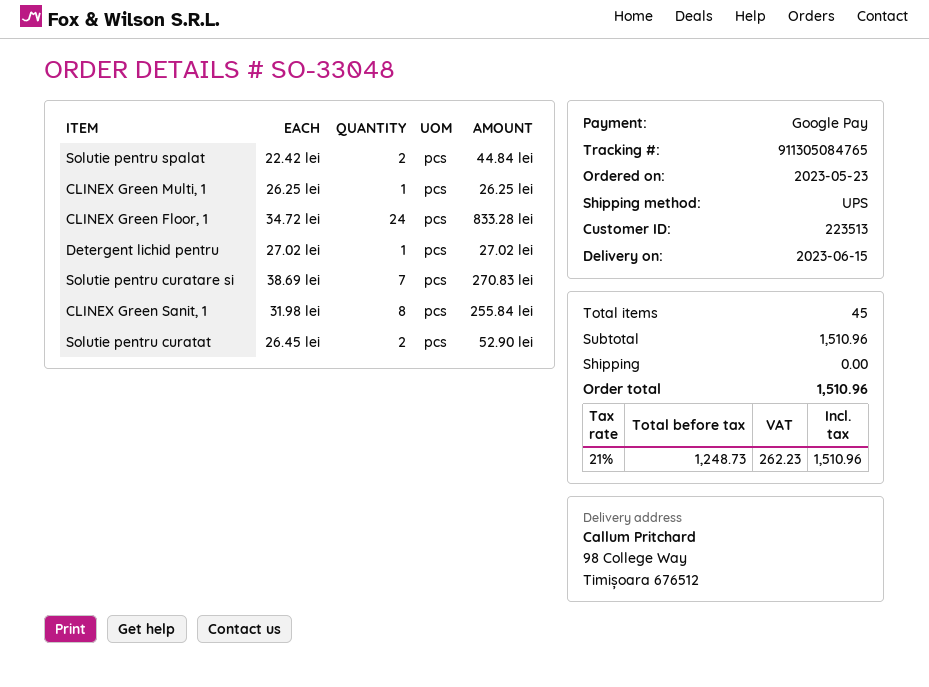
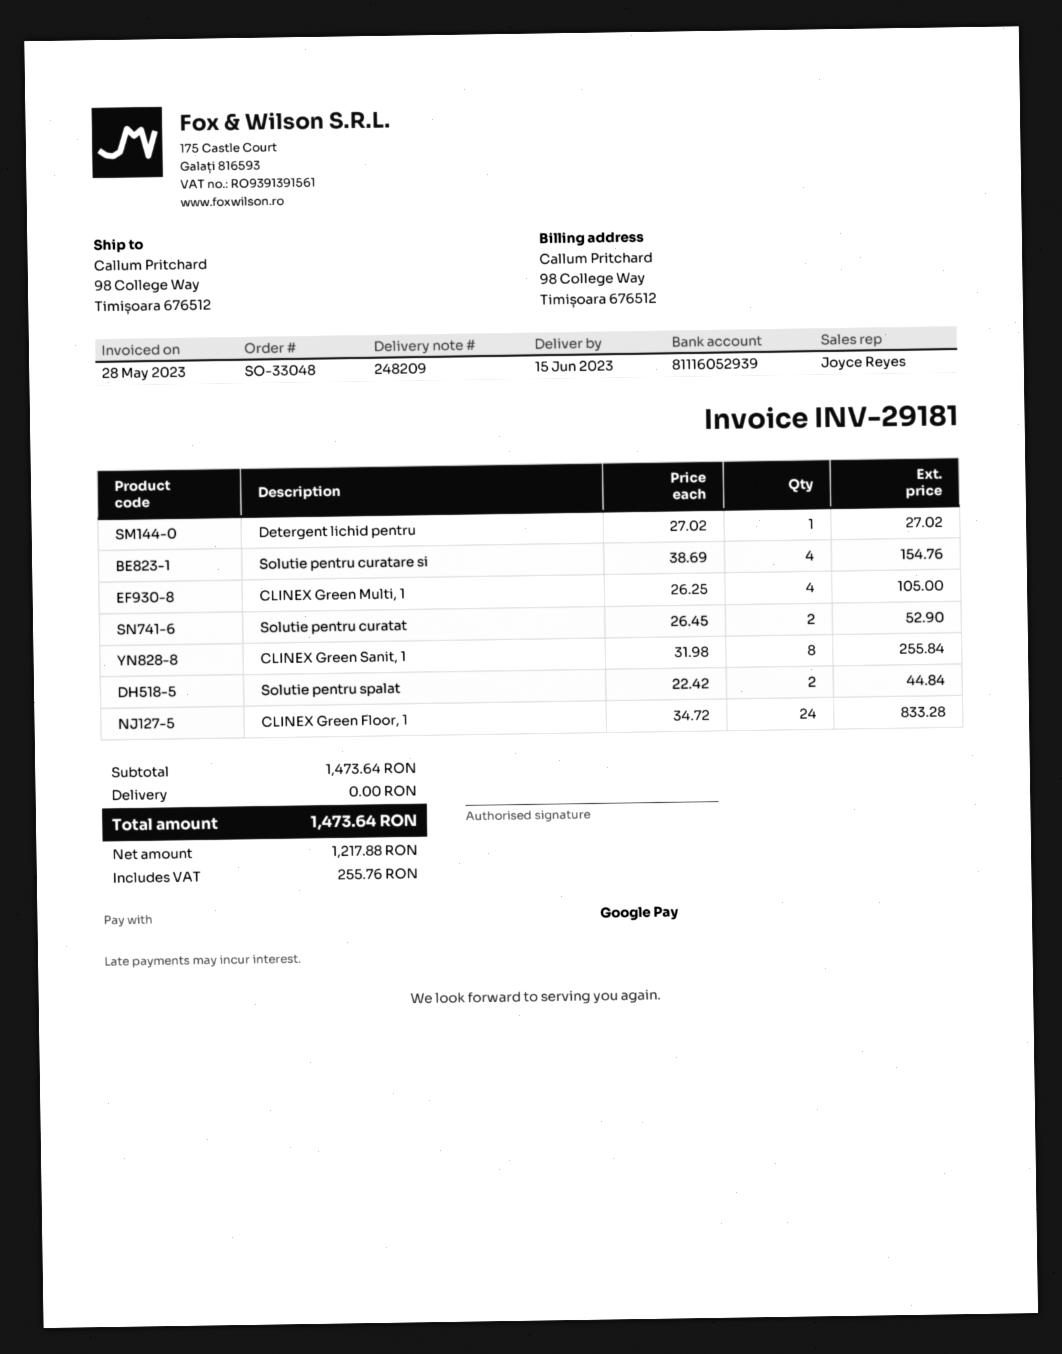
CLINEX Green Multi, 1: 1 x 26.25 = 26.25 -> 4 x 26.25 = 105.00
Solutie pentru curatare si: 7 x 38.69 = 270.83 -> 4 x 38.69 = 154.76
subtotal: 1510.96 -> 1473.64
net: 1248.73 -> 1217.88
tax: 262.23 -> 255.76
total: 1510.96 -> 1473.64

